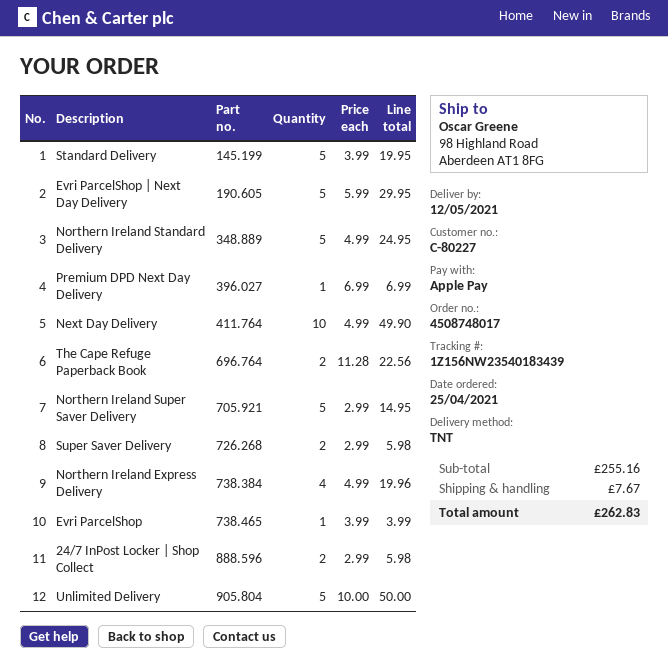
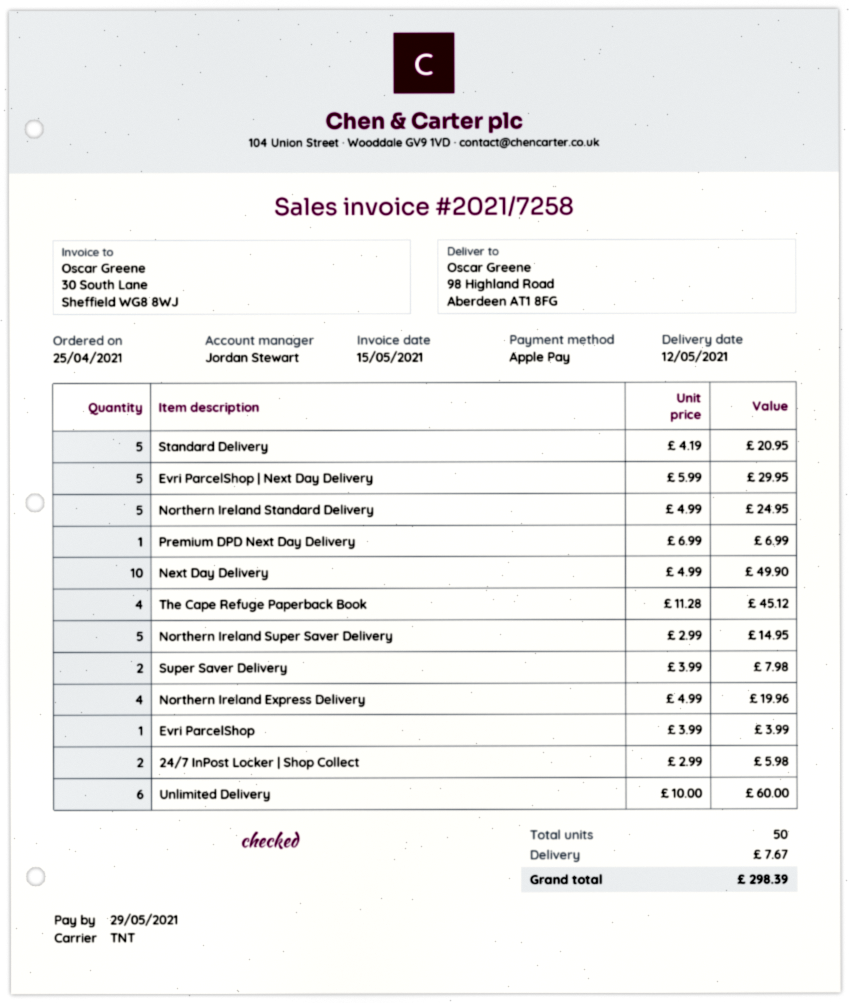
Standard Delivery: 5 x 3.99 = 19.95 -> 5 x 4.19 = 20.95
The Cape Refuge Paperback Book: 2 x 11.28 = 22.56 -> 4 x 11.28 = 45.12
Super Saver Delivery: 2 x 2.99 = 5.98 -> 2 x 3.99 = 7.98
Unlimited Delivery: 5 x 10.00 = 50.00 -> 6 x 10.00 = 60.00
total: 262.83 -> 298.39

